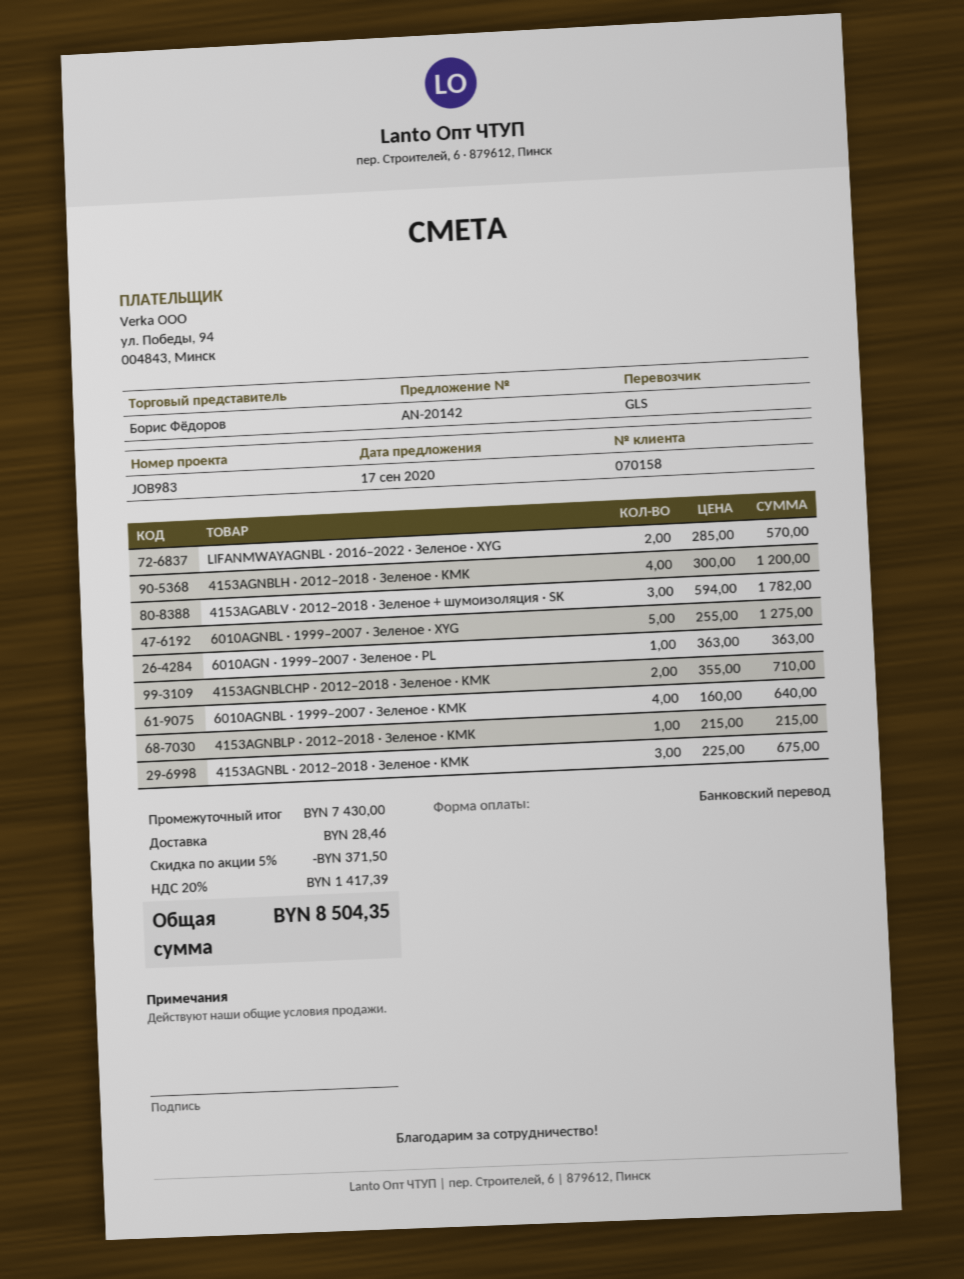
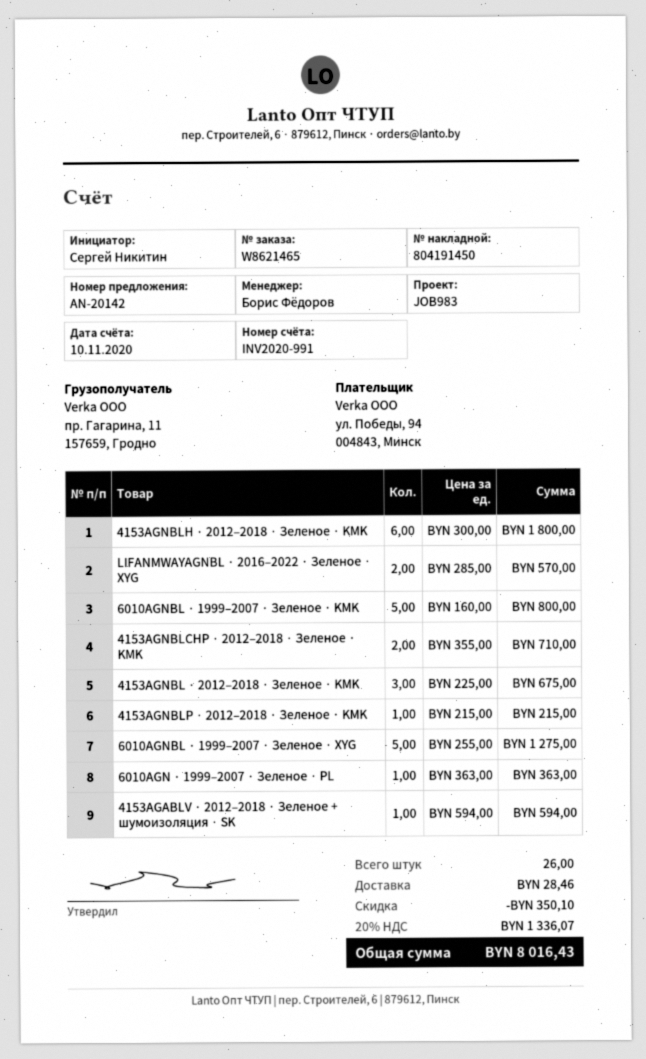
4153AGNBLH · 2012–2018 · Зеленое · KMK: 4 x 300.00 = 1200.00 -> 6 x 300.00 = 1800.00
4153AGABLV · 2012–2018 · Зеленое + шумоизоляция · SK: 3 x 594.00 = 1782.00 -> 1 x 594.00 = 594.00
6010AGNBL · 1999–2007 · Зеленое · KMK: 4 x 160.00 = 640.00 -> 5 x 160.00 = 800.00
discount: 371.50 -> 350.10
tax: 20% = 1417.39 -> 20% = 1336.07
total: 8504.35 -> 8016.43

